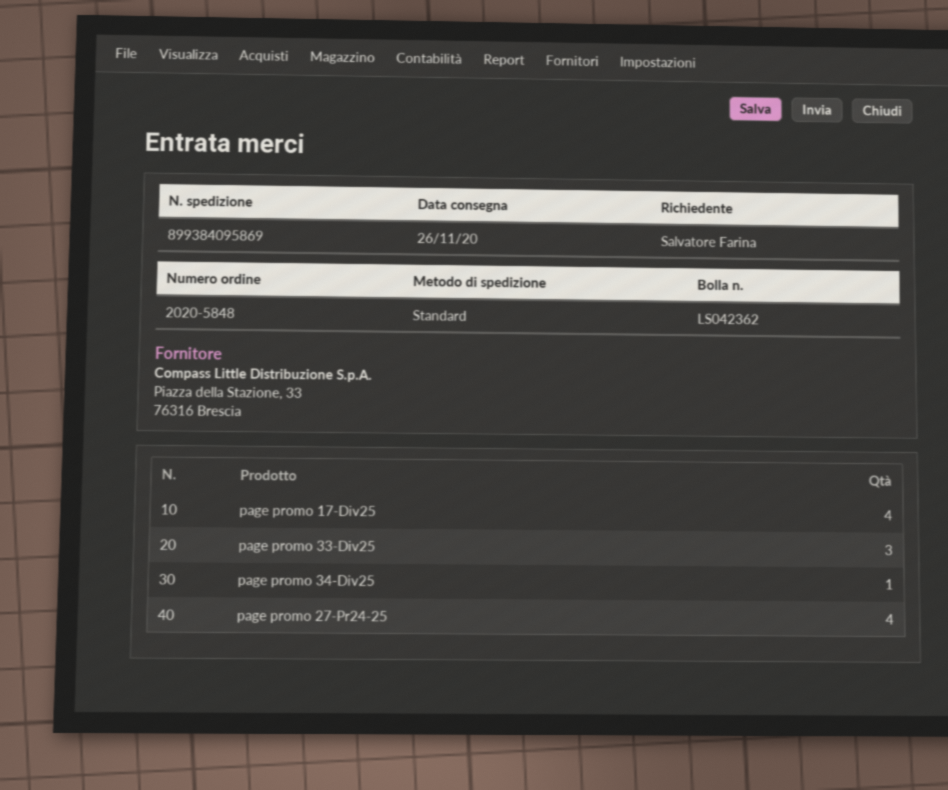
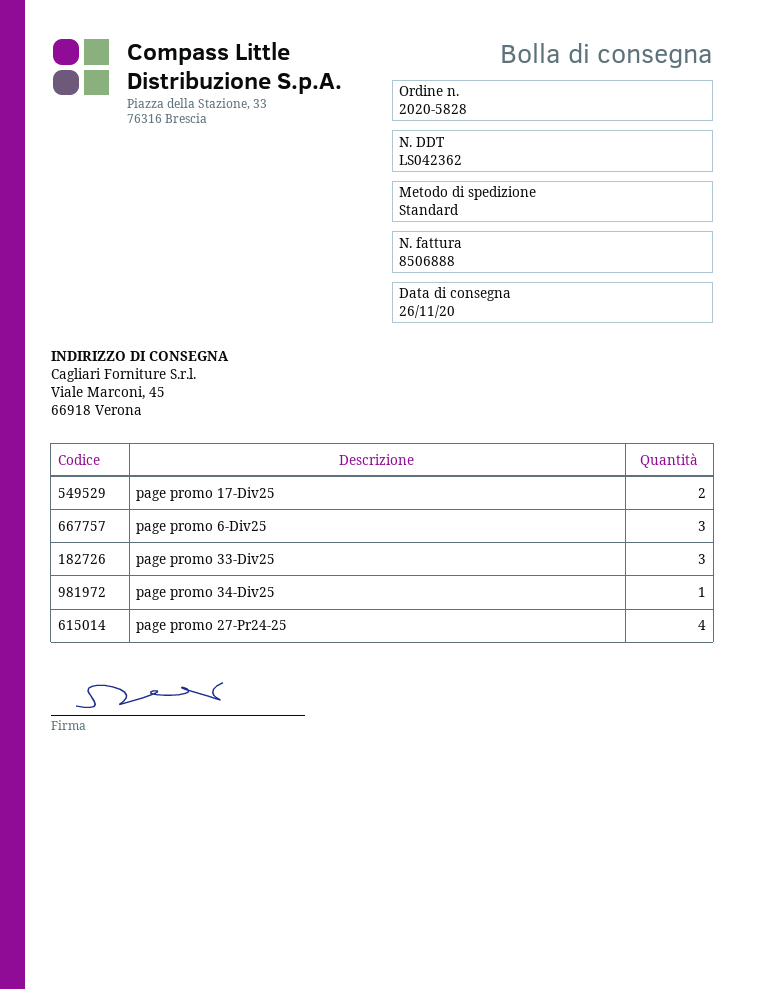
order number: 2020-5848 -> 2020-5828
page promo 17-Div25: 4 -> 2
page promo 6-Div25: none -> 3

